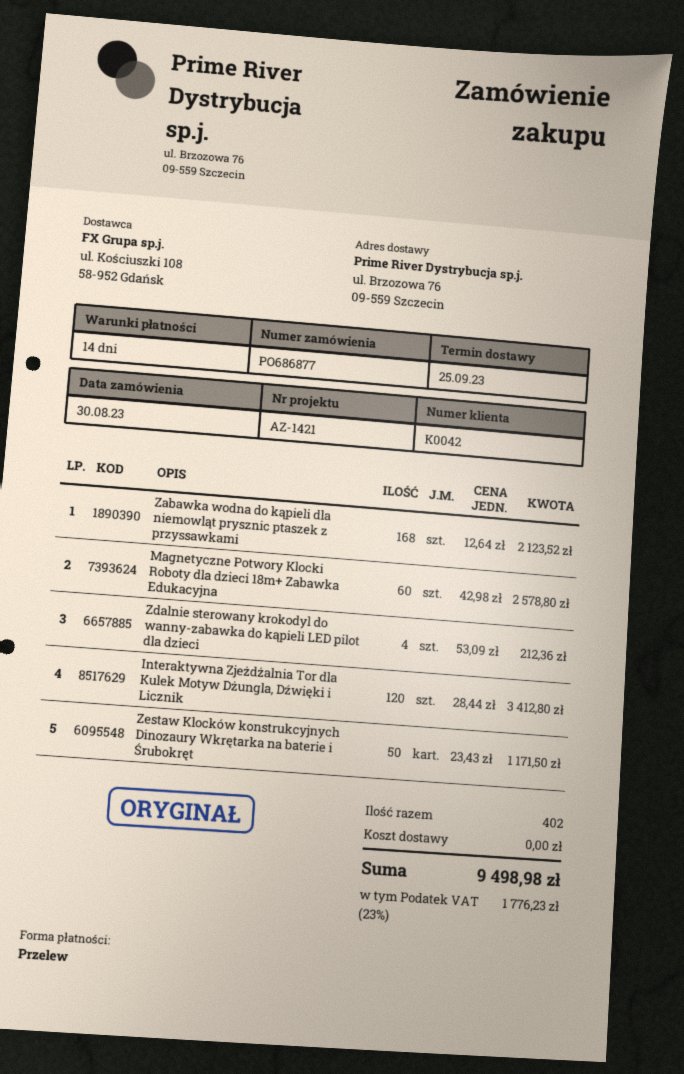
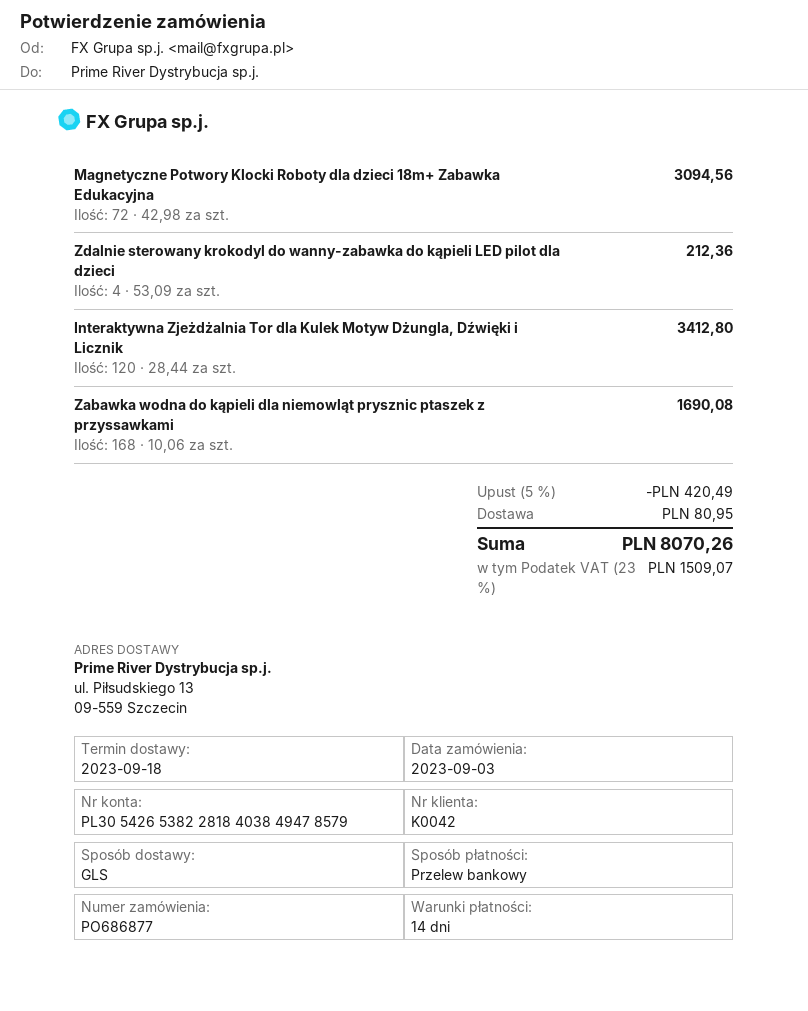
order date: 2023-08-30 -> 2023-09-03
delivery date: 2023-09-25 -> 2023-09-18
ship to: ul. Brzozowa 76, 09-559 Szczecin -> ul. Piłsudskiego 13, 09-559 Szczecin
Zabawka wodna do kąpieli dla niemowląt prysznic ptaszek z przyssawkami: 168 x 12.64 = 2123.52 -> 168 x 10.06 = 1690.08
Magnetyczne Potwory Klocki Roboty dla dzieci 18m+ Zabawka Edukacyjna: 60 x 42.98 = 2578.80 -> 72 x 42.98 = 3094.56
Zestaw Klocków konstrukcyjnych Dinozaury Wkrętarka na baterie i Śrubokręt: 50 x 23.43 = 1171.50 -> none
discount: none -> 5% = 420.49
shipping: 0.00 -> 80.95
tax: 23% = 1776.23 -> 23% = 1509.07
total: 9498.98 -> 8070.26

